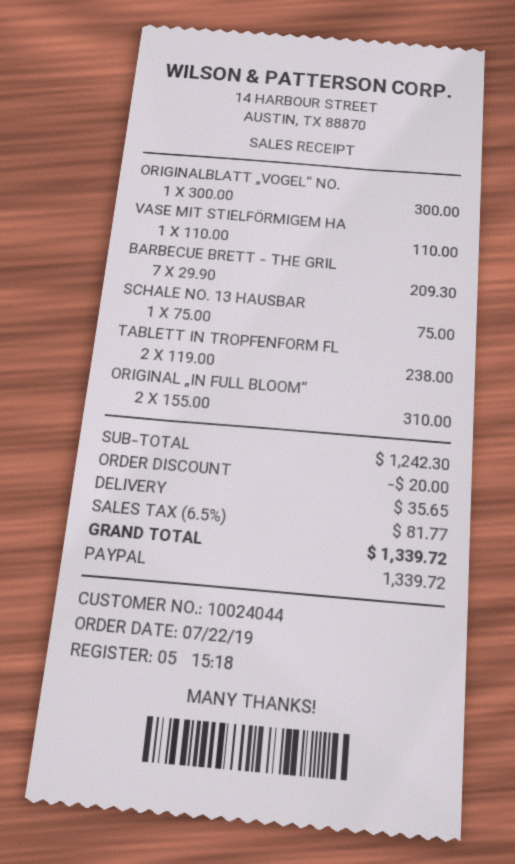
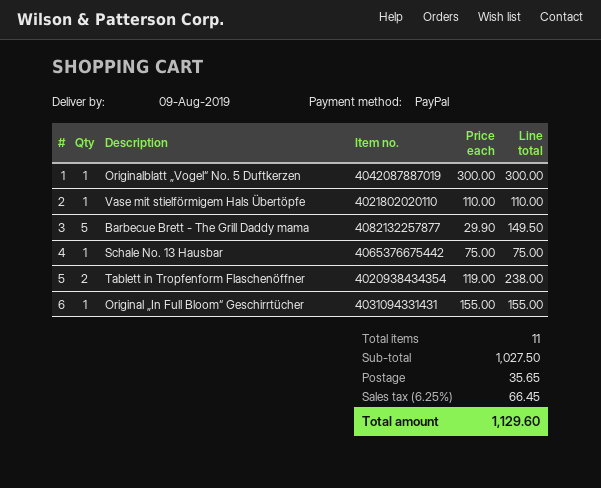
BARBECUE BRETT - THE GRIL: 7 x 29.90 = 209.30 -> 5 x 29.90 = 149.50
ORIGINAL „IN FULL BLOOM“: 2 x 155.00 = 310.00 -> 1 x 155.00 = 155.00
subtotal: 1242.30 -> 1027.50
discount: 20.00 -> none
tax: 6.5% = 81.77 -> 6.25% = 66.45
total: 1339.72 -> 1129.60

